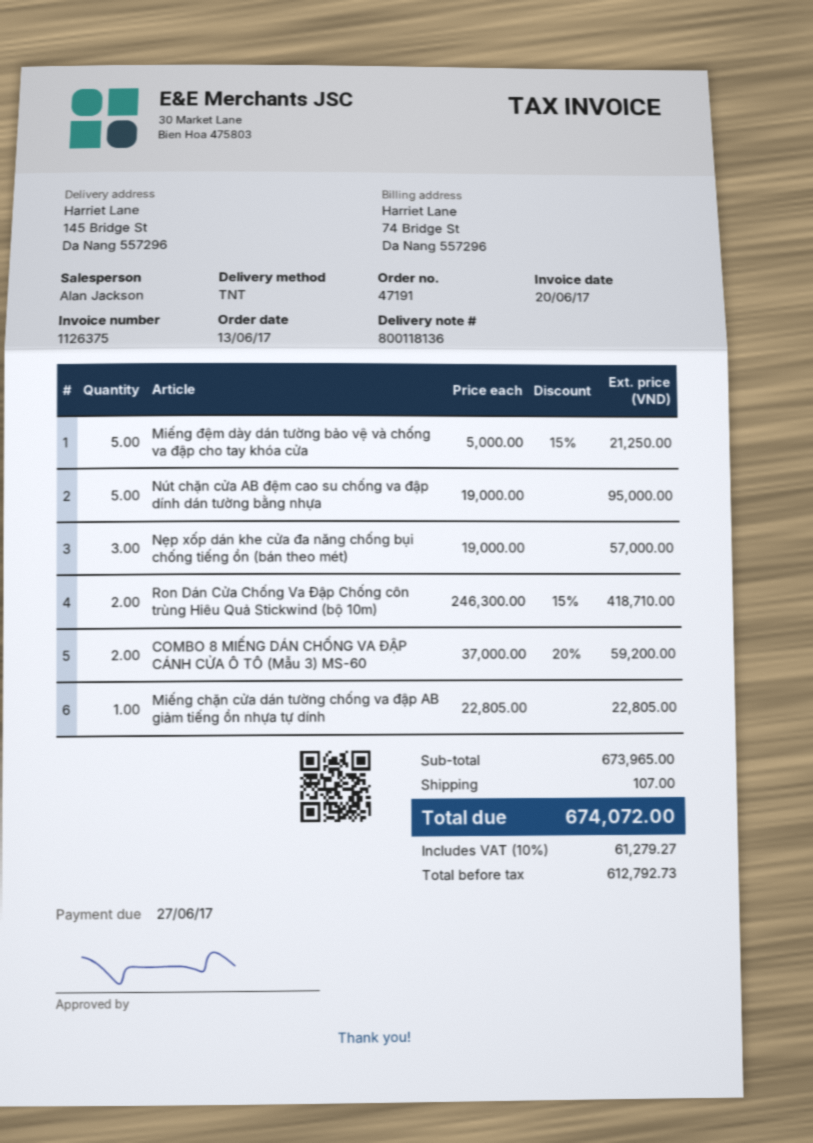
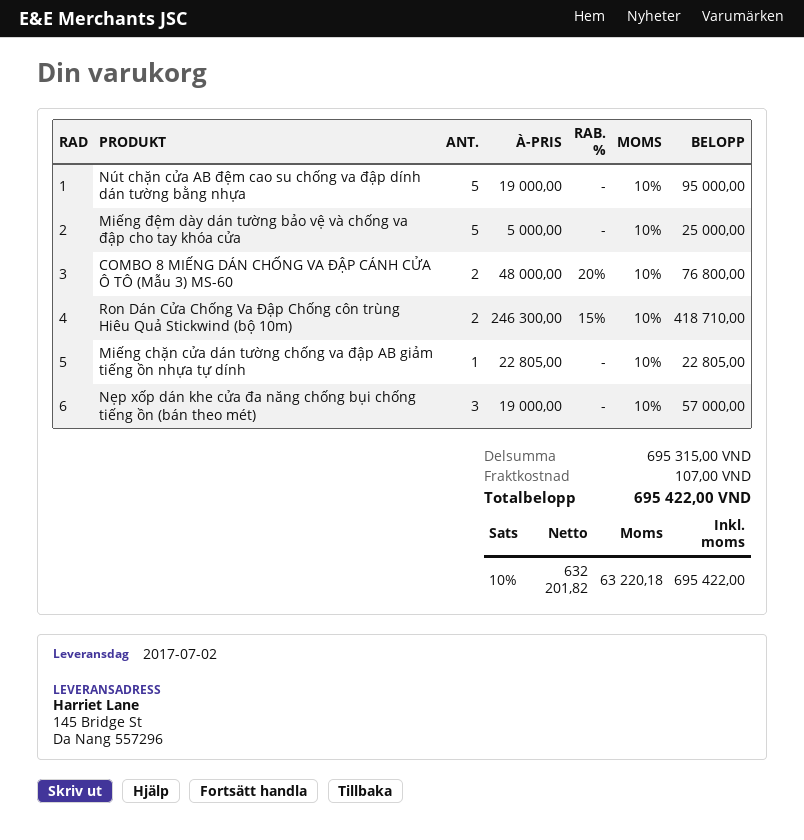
Miếng đệm dày dán tường bảo vệ và chống va đập cho tay khóa cửa: 5 x 5000.00 - 15% = 21250.00 -> 5 x 5000.00 = 25000.00
COMBO 8 MIẾNG DÁN CHỐNG VA ĐẬP CÁNH CỬA Ô TÔ (Mẫu 3) MS-60: 2 x 37000.00 - 20% = 59200.00 -> 2 x 48000.00 - 20% = 76800.00
subtotal: 673965.00 -> 695315.00
net: 612792.73 -> 632201.82
tax: 10% = 61279.27 -> 10% = 63220.18
total: 674072.00 -> 695422.00

